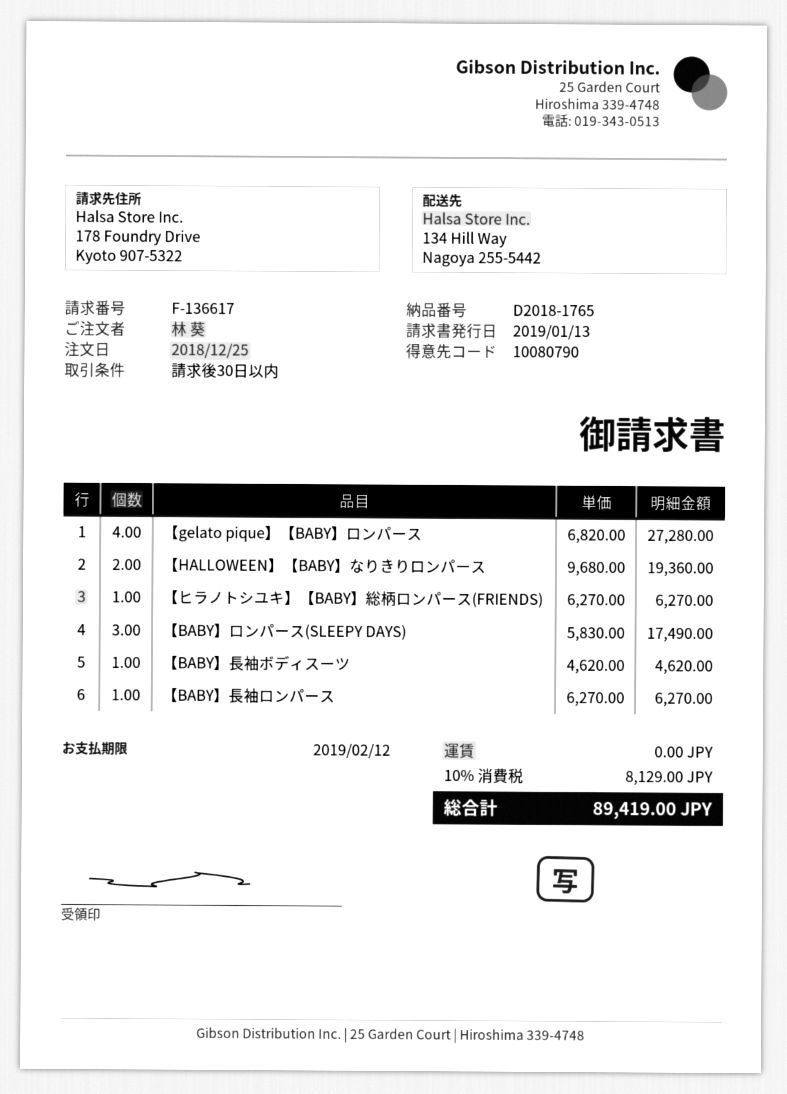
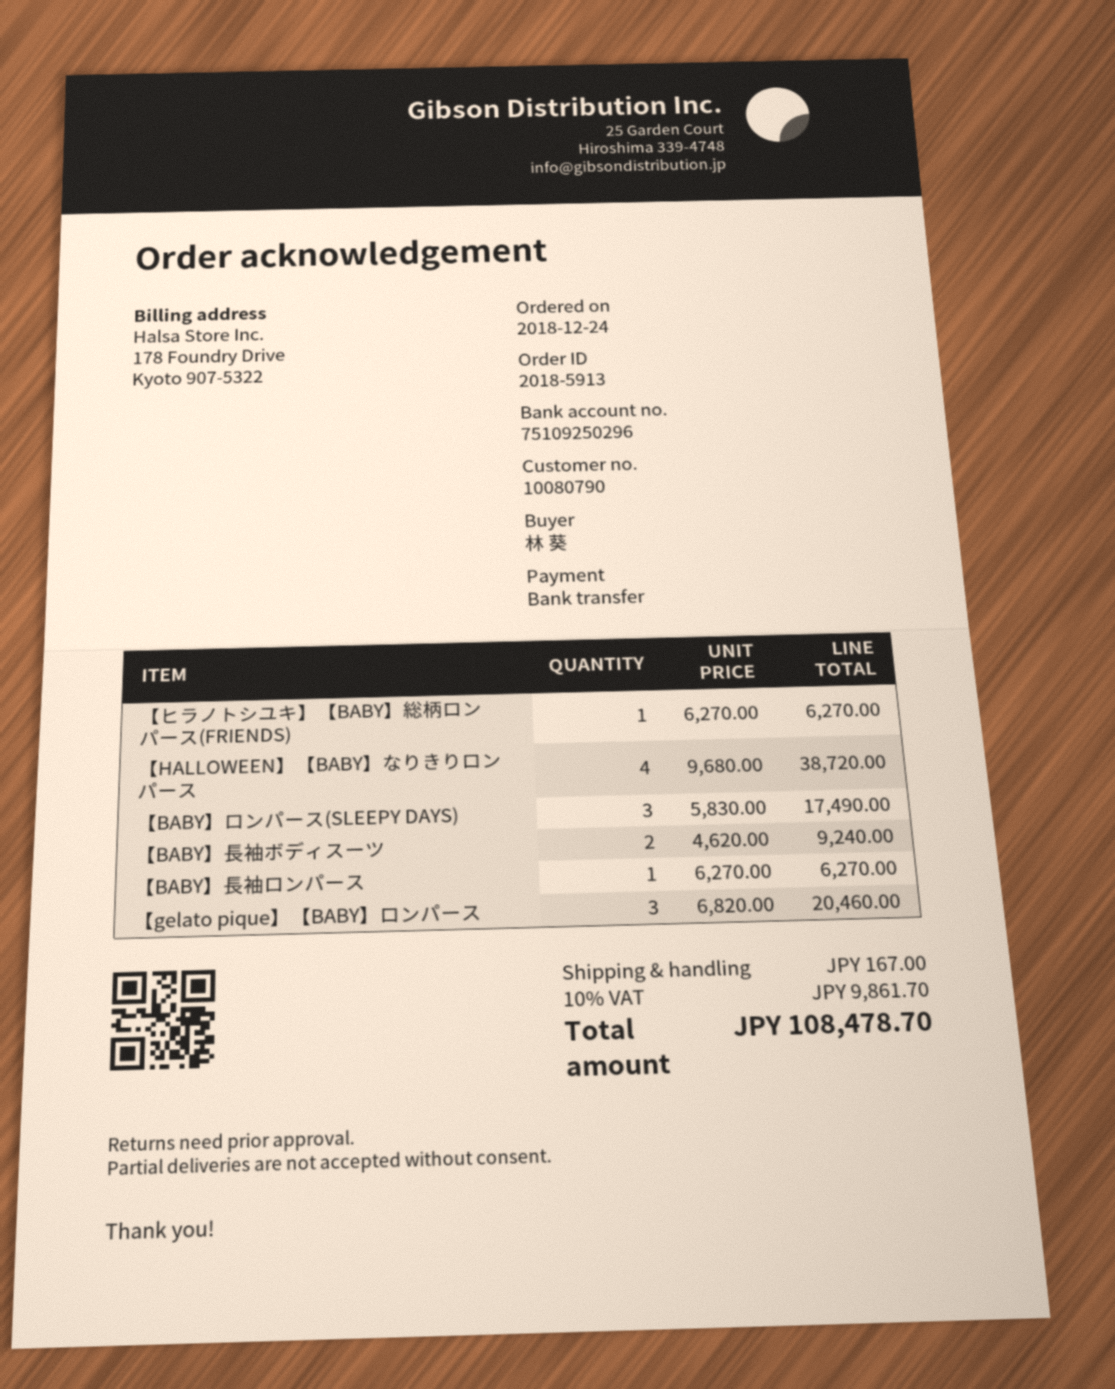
order date: 2018-12-25 -> 2018-12-24
【gelato pique】【BABY】ロンパース: 4 x 6820.00 = 27280.00 -> 3 x 6820.00 = 20460.00
【HALLOWEEN】【BABY】なりきりロンパース: 2 x 9680.00 = 19360.00 -> 4 x 9680.00 = 38720.00
【BABY】長袖ボディスーツ: 1 x 4620.00 = 4620.00 -> 2 x 4620.00 = 9240.00
shipping: 0.00 -> 167.00
tax: 10% = 8129.00 -> 10% = 9861.70
total: 89419.00 -> 108478.70

